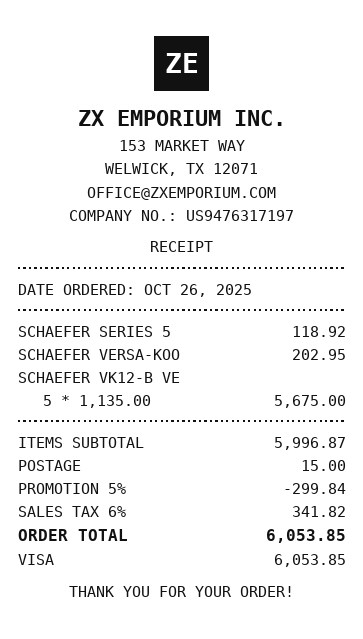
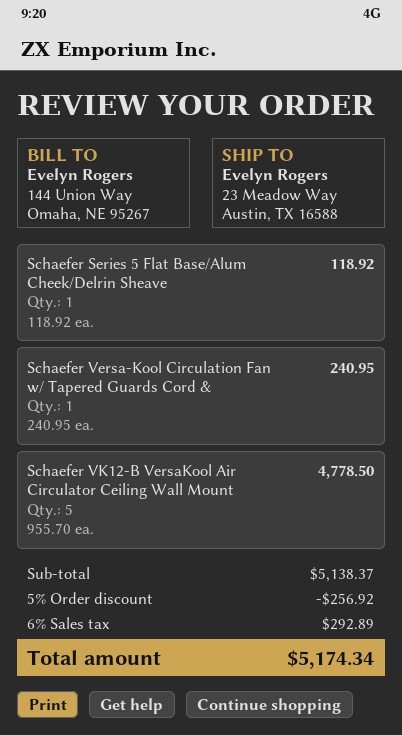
SCHAEFER VERSA-KOO: 1 x 202.95 = 202.95 -> 1 x 240.95 = 240.95
SCHAEFER VK12-B VE: 5 x 1135.00 = 5675.00 -> 5 x 955.70 = 4778.50
subtotal: 5996.87 -> 5138.37
discount: 5% = 299.84 -> 5% = 256.92
shipping: 15.00 -> none
tax: 6% = 341.82 -> 6% = 292.89
total: 6053.85 -> 5174.34

